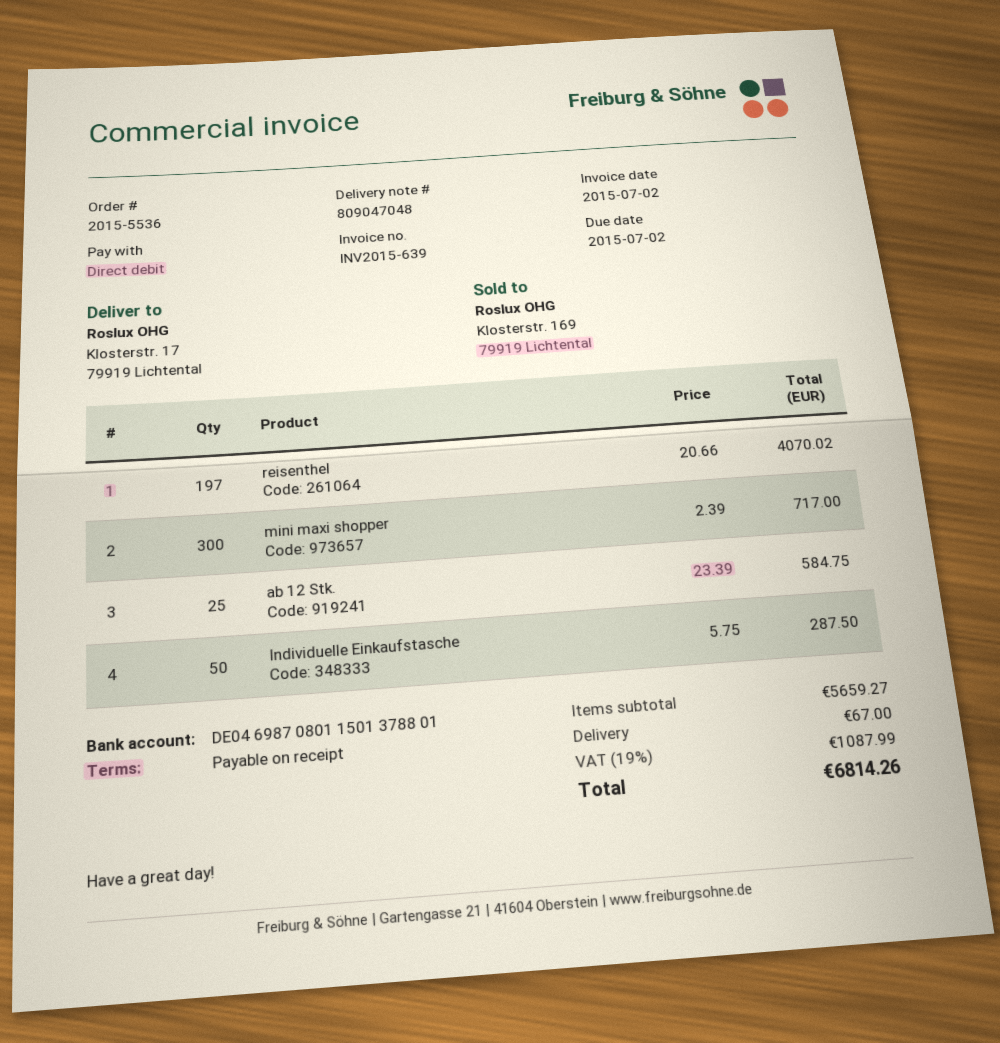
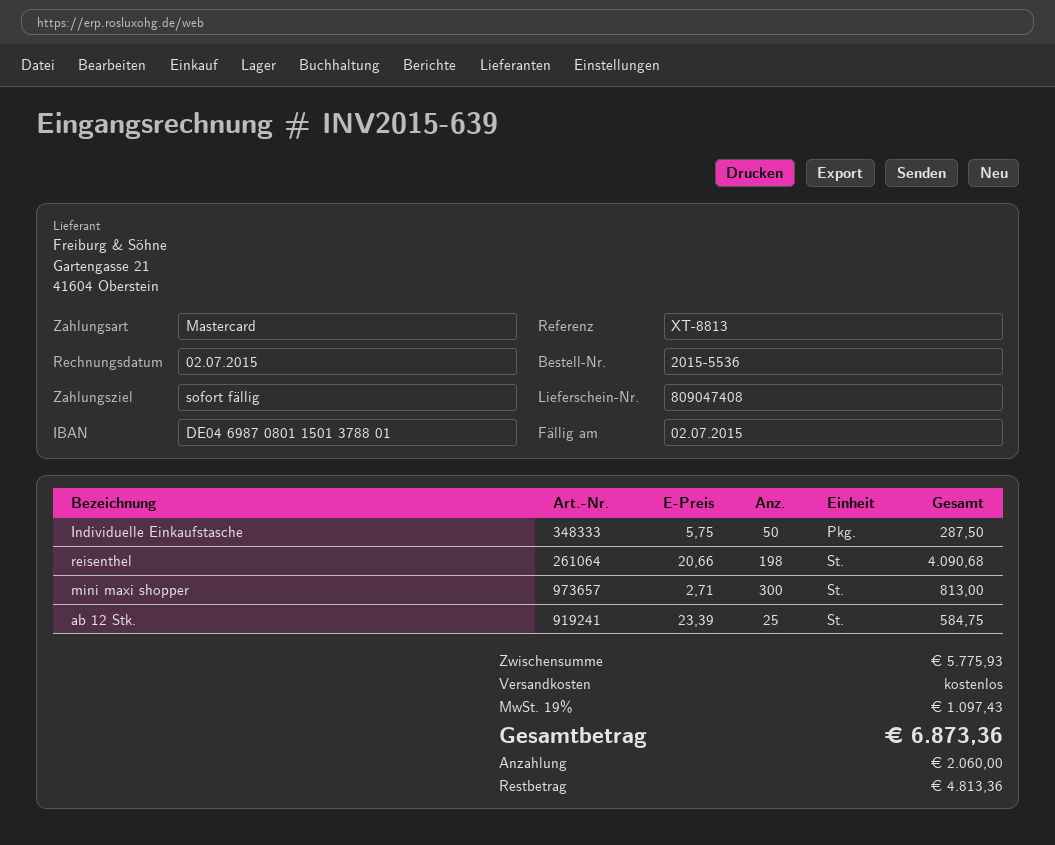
delivery note number: 809047048 -> 809047408
payment method: direct debit -> Mastercard
reisenthel: 197 x 20.66 = 4070.02 -> 198 x 20.66 = 4090.68
mini maxi shopper: 300 x 2.39 = 717.00 -> 300 x 2.71 = 813.00
subtotal: 5659.27 -> 5775.93
shipping: 67.00 -> 0.00
tax: 19% = 1087.99 -> 19% = 1097.43
total: 6814.26 -> 6873.36

